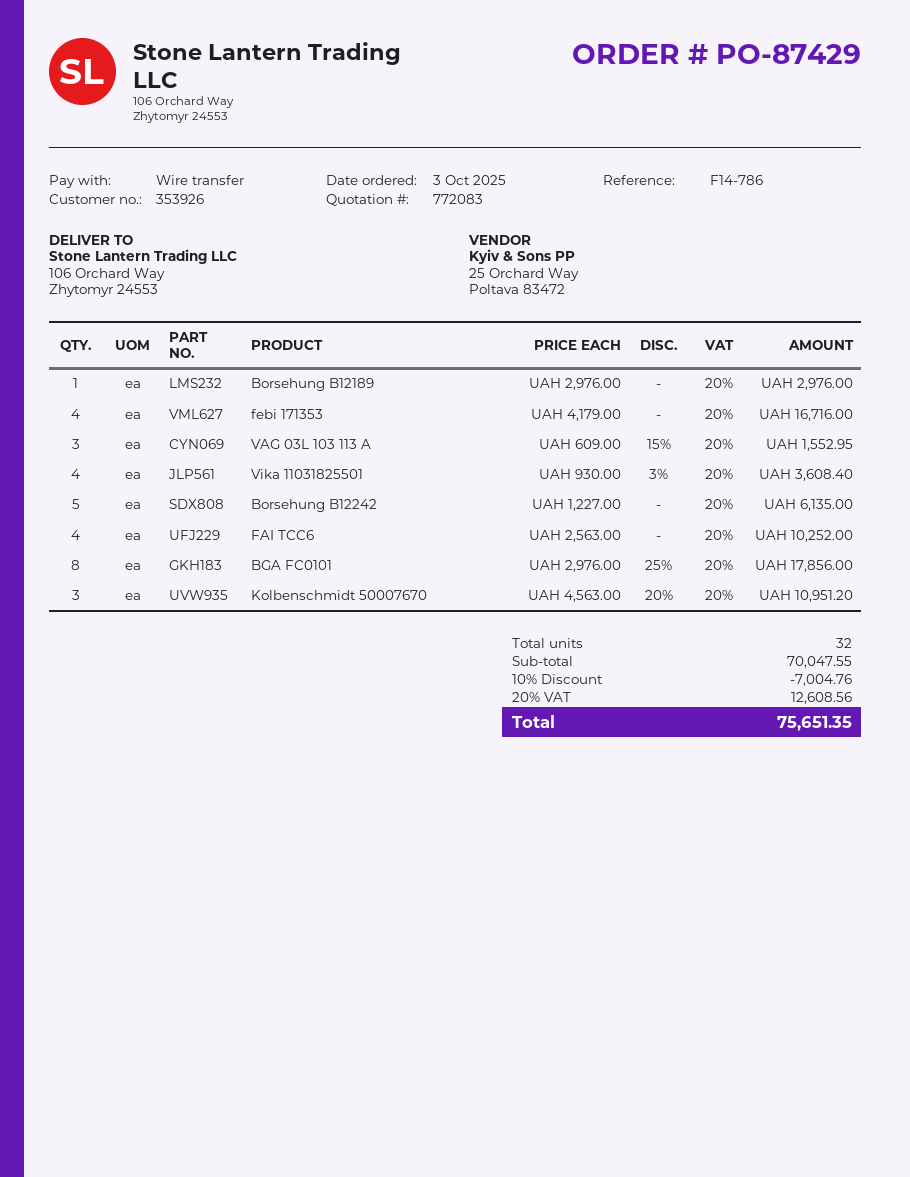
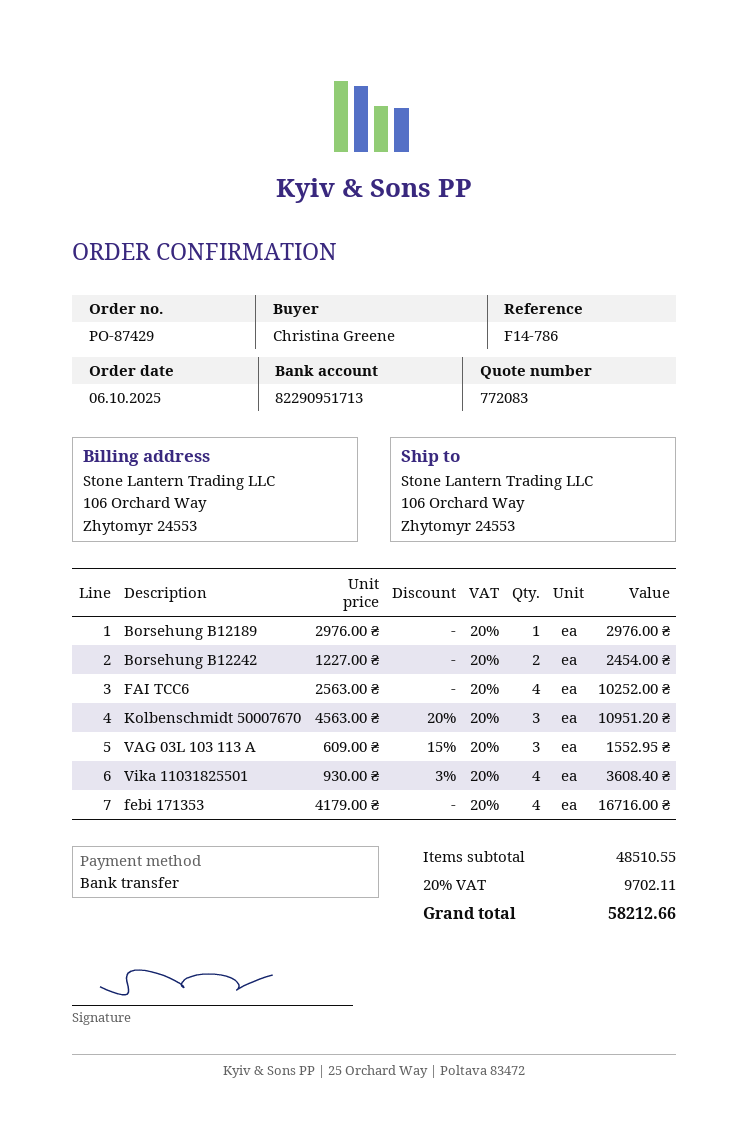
order date: 2025-10-03 -> 2025-10-06
Borsehung B12242: 5 x 1227.00 = 6135.00 -> 2 x 1227.00 = 2454.00
BGA FC0101: 8 x 2976.00 - 25% = 17856.00 -> none
subtotal: 70047.55 -> 48510.55
discount: 10% = 7004.76 -> none
tax: 20% = 12608.56 -> 20% = 9702.11
total: 75651.35 -> 58212.66

